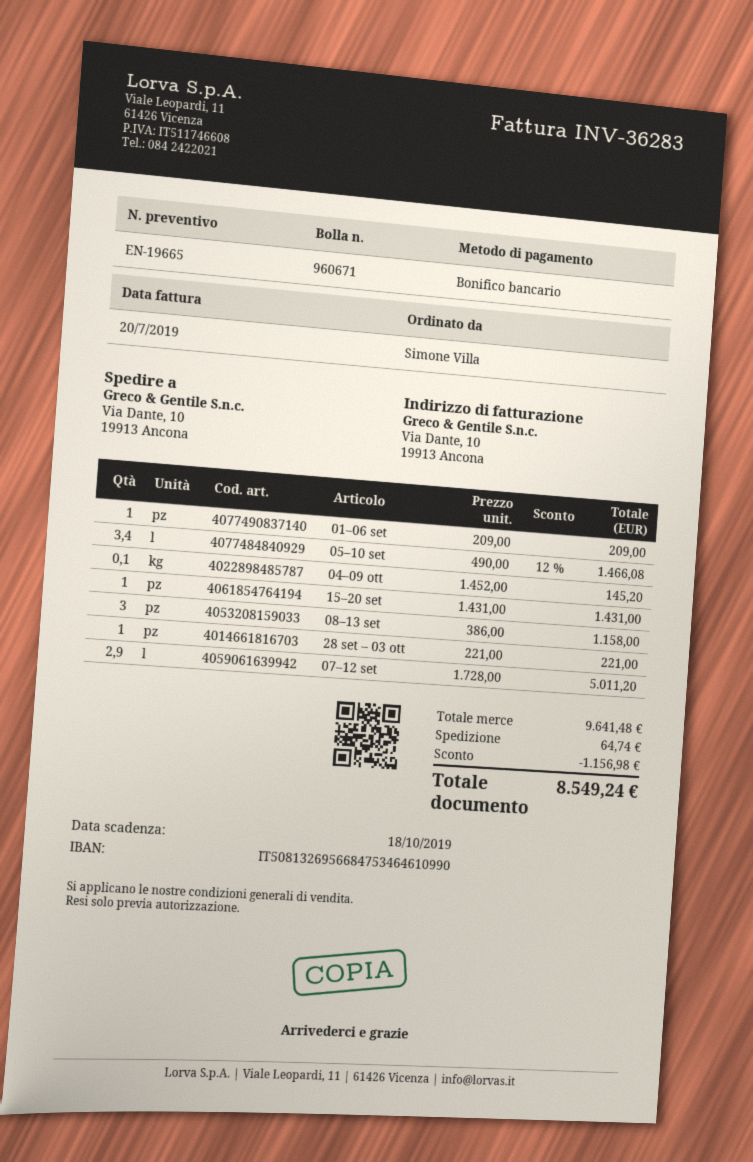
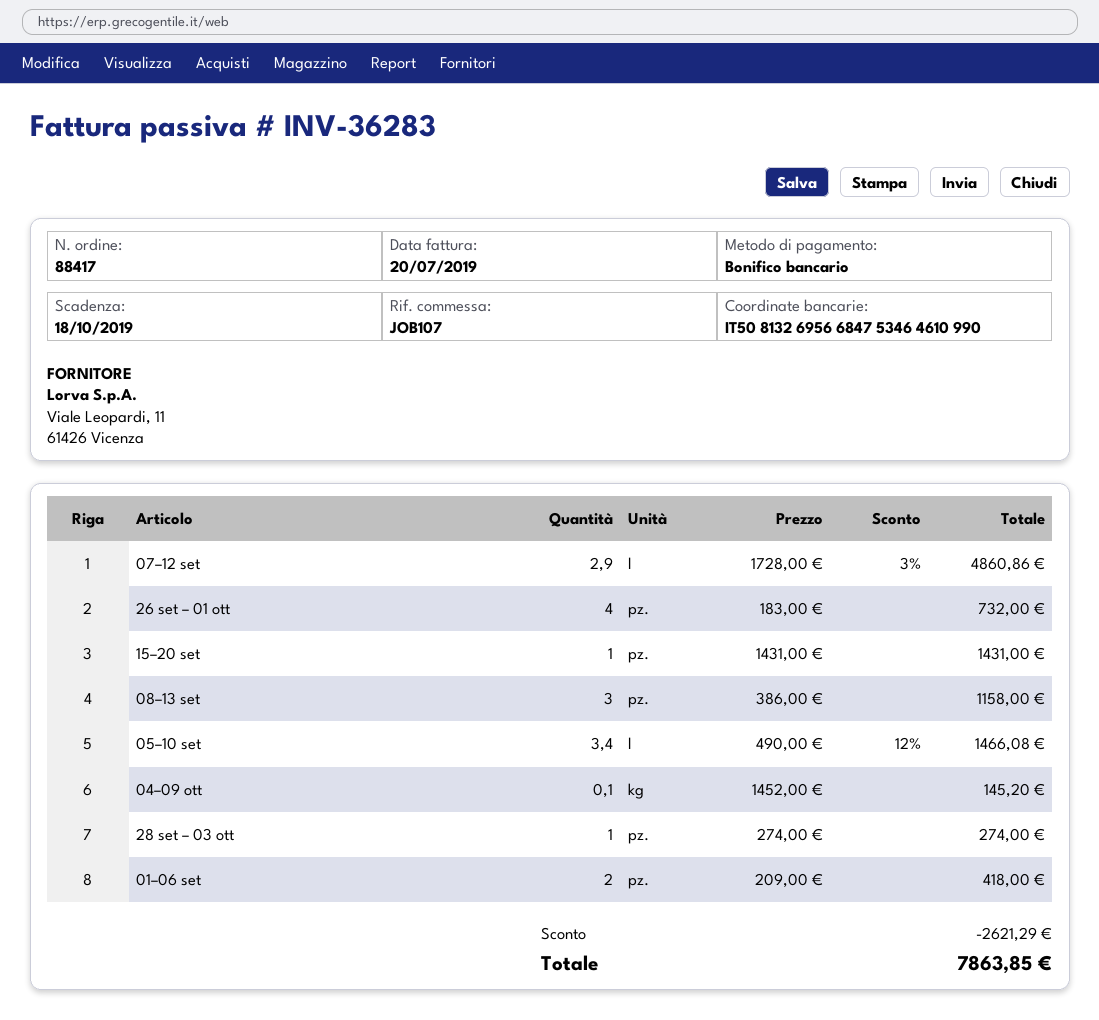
01–06 set: 1 x 209.00 = 209.00 -> 2 x 209.00 = 418.00
28 set – 03 ott: 1 x 221.00 = 221.00 -> 1 x 274.00 = 274.00
07–12 set: 2.9 x 1728.00 = 5011.20 -> 2.9 x 1728.00 - 3% = 4860.86
26 set – 01 ott: none -> 4 x 183.00 = 732.00
discount: 1156.98 -> 2621.29
shipping: 64.74 -> none
total: 8549.24 -> 7863.85

